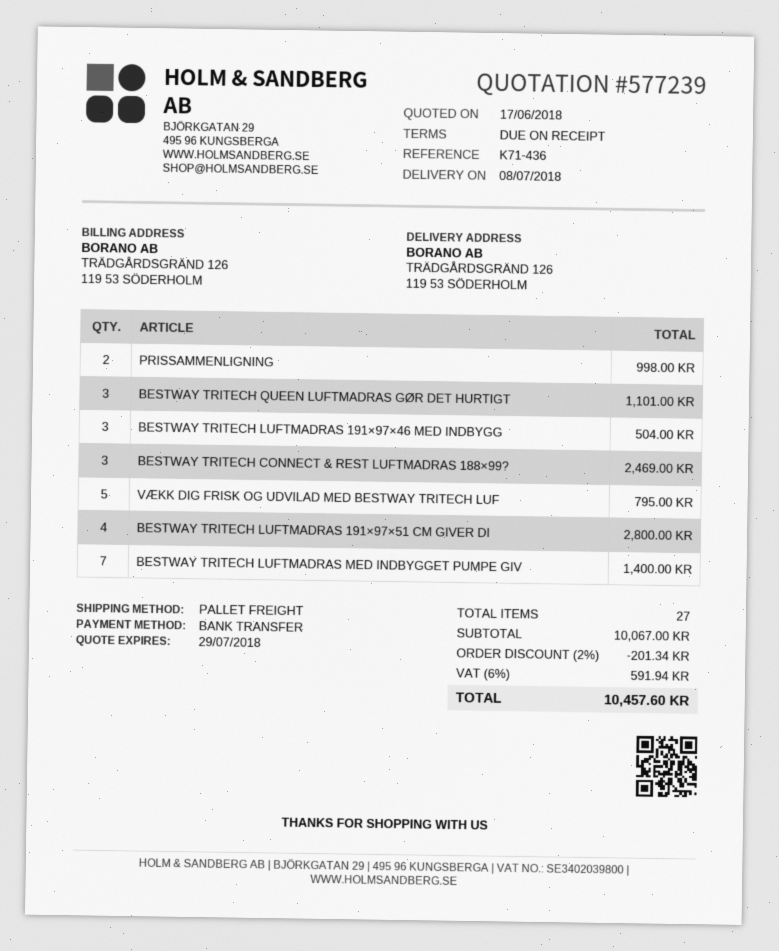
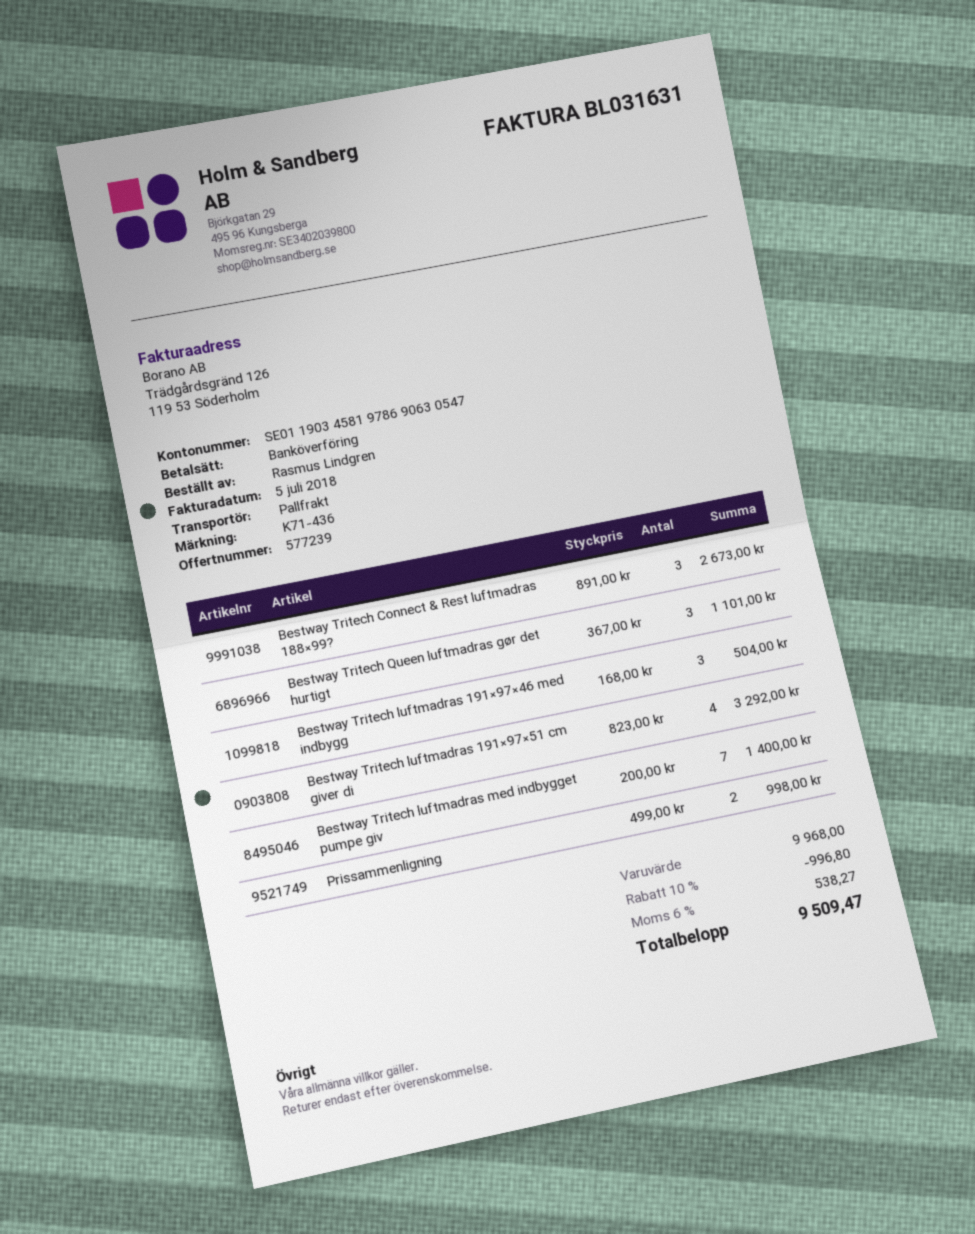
BESTWAY TRITECH CONNECT & REST LUFTMADRAS 188×99?: 3 for 2469.00 -> 3 for 2673.00
VÆKK DIG FRISK OG UDVILAD MED BESTWAY TRITECH LUF: 5 for 795.00 -> none
BESTWAY TRITECH LUFTMADRAS 191×97×51 CM GIVER DI: 4 for 2800.00 -> 4 for 3292.00
subtotal: 10067.00 -> 9968.00
discount: 2% = 201.34 -> 10% = 996.80
tax: 6% = 591.94 -> 6% = 538.27
total: 10457.60 -> 9509.47

